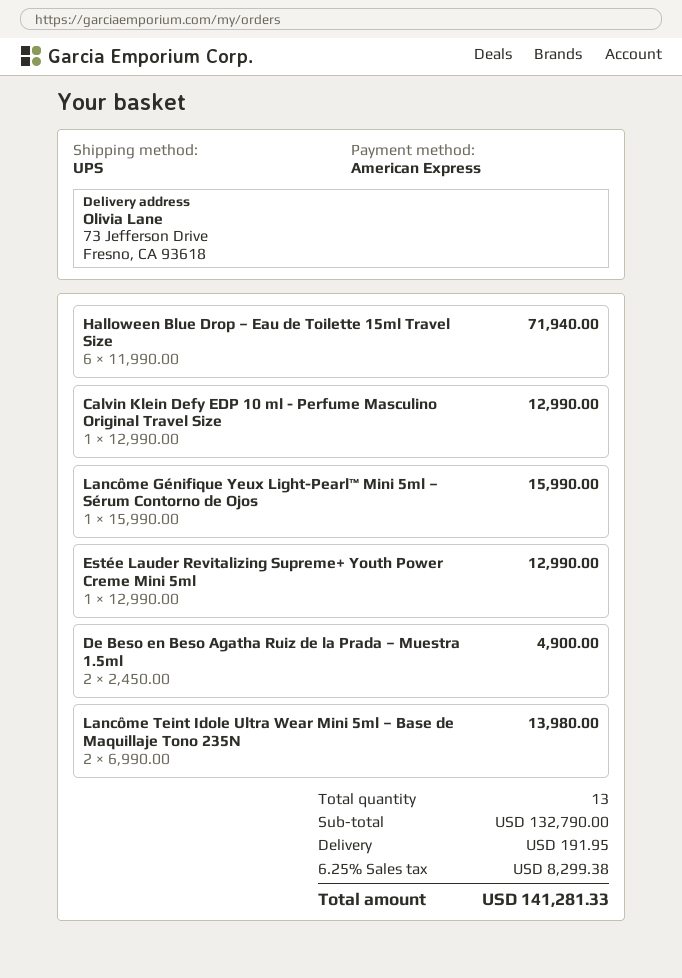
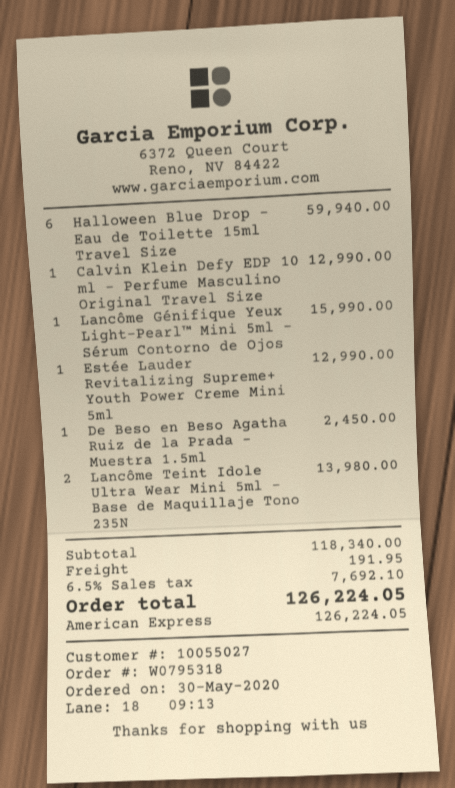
Halloween Blue Drop – Eau de Toilette 15ml Travel Size: 6 for 71940.00 -> 6 for 59940.00
De Beso en Beso Agatha Ruiz de la Prada – Muestra 1.5ml: 2 for 4900.00 -> 1 for 2450.00
subtotal: 132790.00 -> 118340.00
tax: 6.25% = 8299.38 -> 6.5% = 7692.10
total: 141281.33 -> 126224.05

